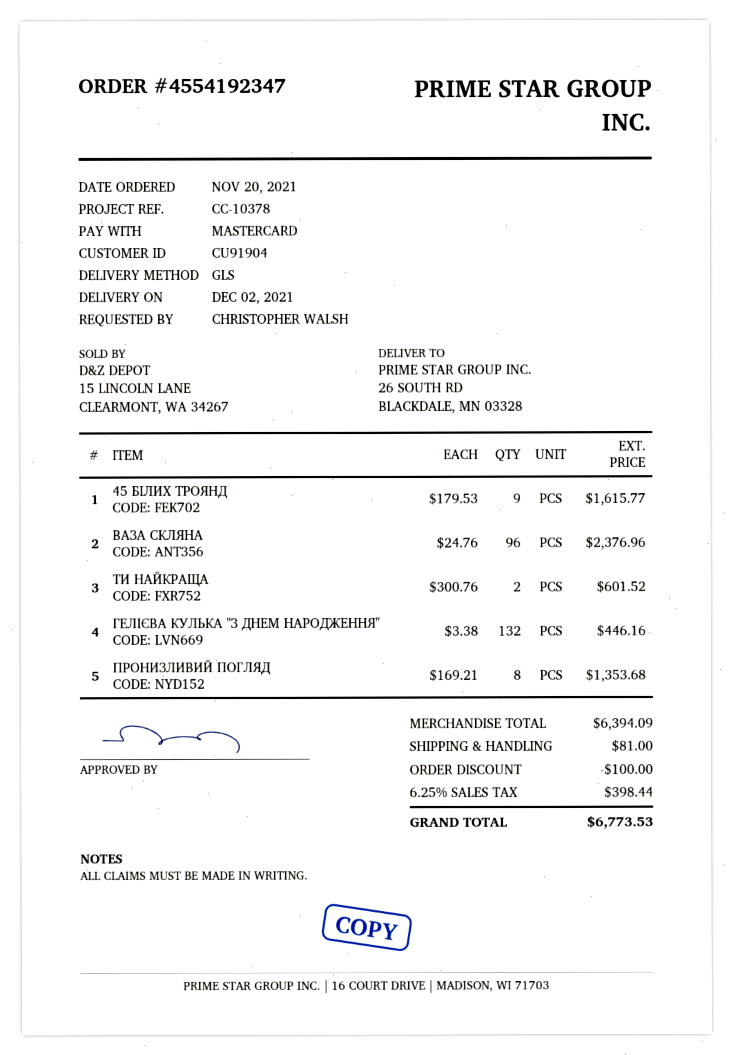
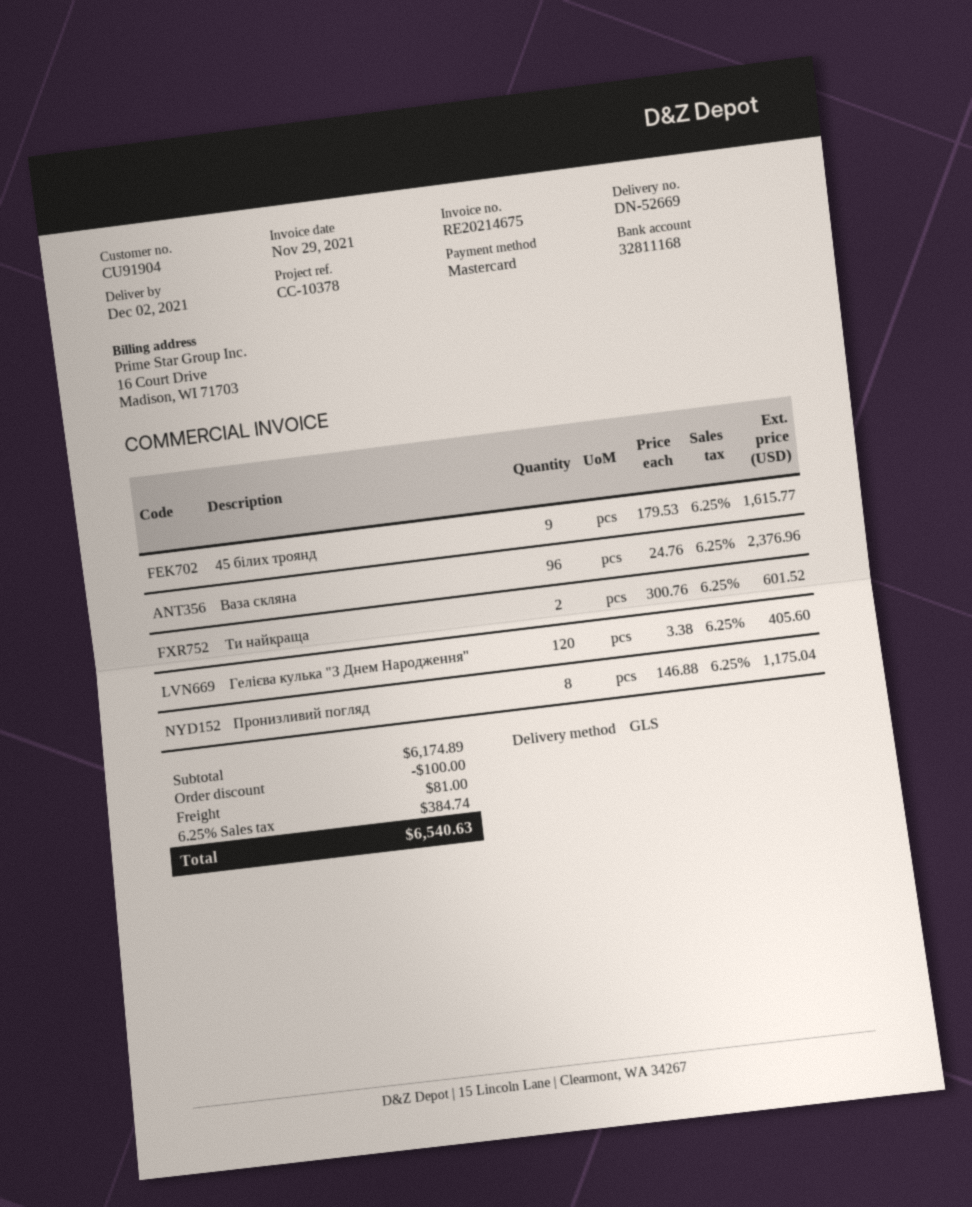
ГЕЛІЄВА КУЛЬКА "З ДНЕМ НАРОДЖЕННЯ": 132 x 3.38 = 446.16 -> 120 x 3.38 = 405.60
ПРОНИЗЛИВИЙ ПОГЛЯД: 8 x 169.21 = 1353.68 -> 8 x 146.88 = 1175.04
subtotal: 6394.09 -> 6174.89
tax: 6.25% = 398.44 -> 6.25% = 384.74
total: 6773.53 -> 6540.63

